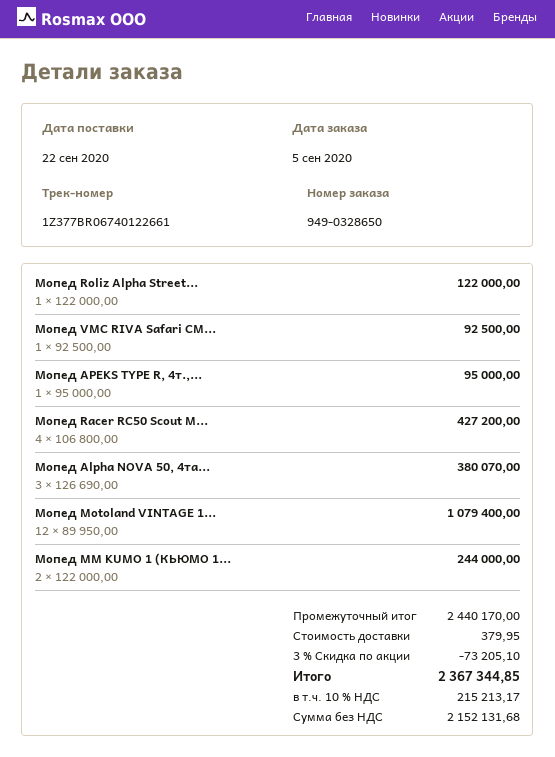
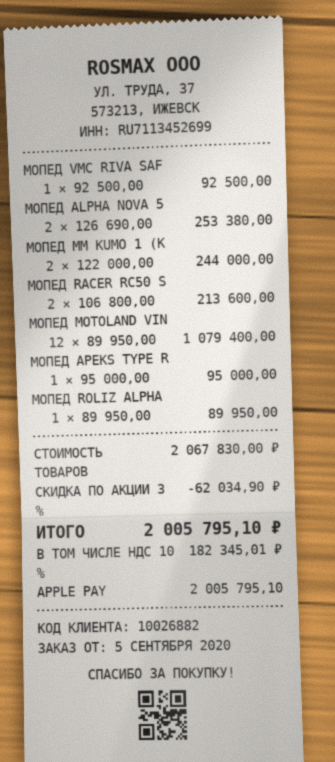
Мопед Roliz Alpha Street...: 1 x 122000.00 = 122000.00 -> 1 x 89950.00 = 89950.00
Мопед Racer RC50 Scout M...: 4 x 106800.00 = 427200.00 -> 2 x 106800.00 = 213600.00
Мопед Alpha NOVA 50, 4та...: 3 x 126690.00 = 380070.00 -> 2 x 126690.00 = 253380.00
subtotal: 2440170.00 -> 2067830.00
discount: 3% = 73205.10 -> 3% = 62034.90
shipping: 379.95 -> none
tax: 10% = 215213.17 -> 10% = 182345.01
total: 2367344.85 -> 2005795.10

